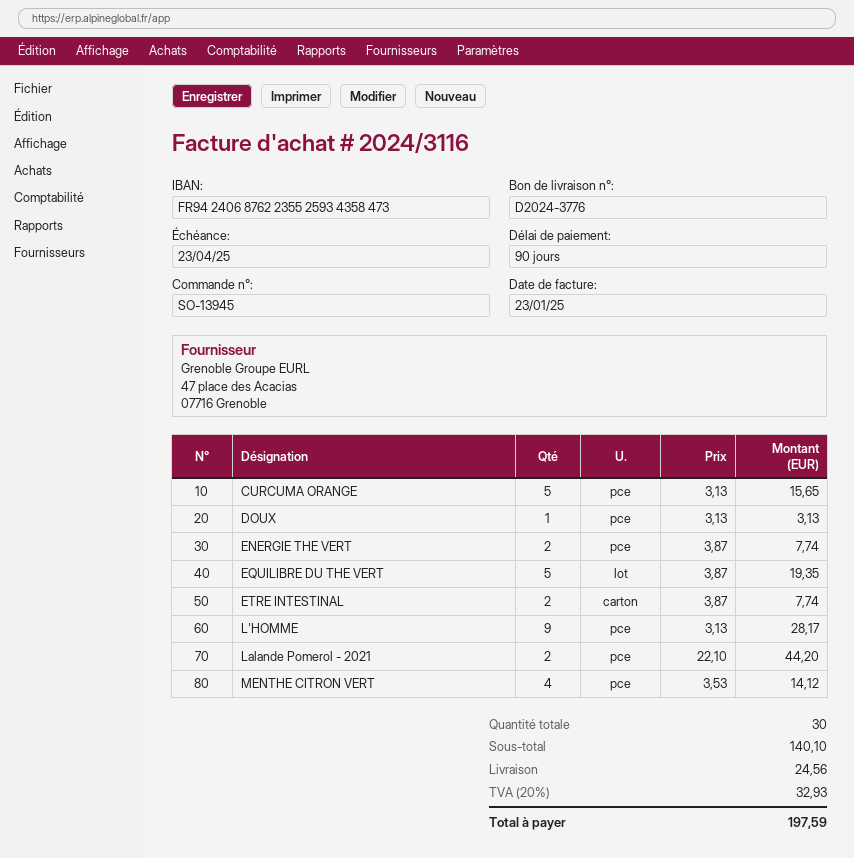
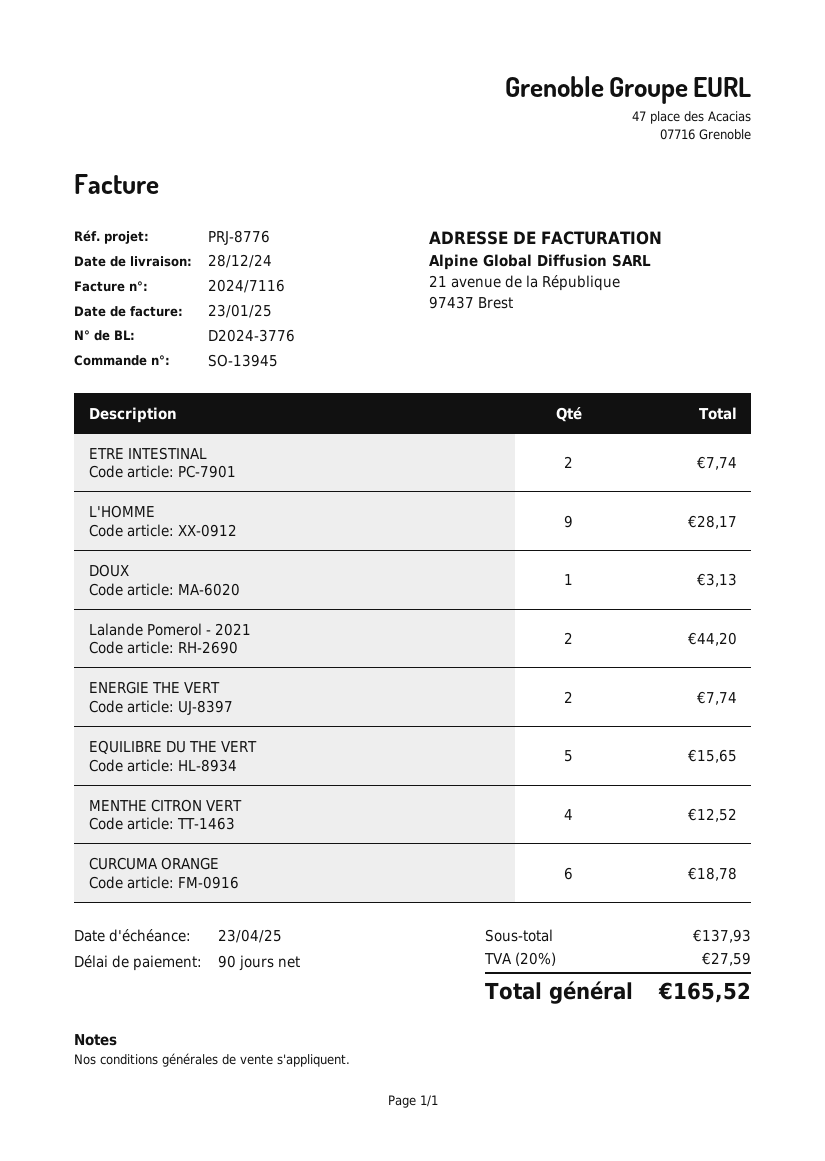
invoice number: 2024/3116 -> 2024/7116
CURCUMA ORANGE: 5 for 15.65 -> 6 for 18.78
EQUILIBRE DU THE VERT: 5 for 19.35 -> 5 for 15.65
MENTHE CITRON VERT: 4 for 14.12 -> 4 for 12.52
subtotal: 140.10 -> 137.93
shipping: 24.56 -> none
tax: 20% = 32.93 -> 20% = 27.59
total: 197.59 -> 165.52

